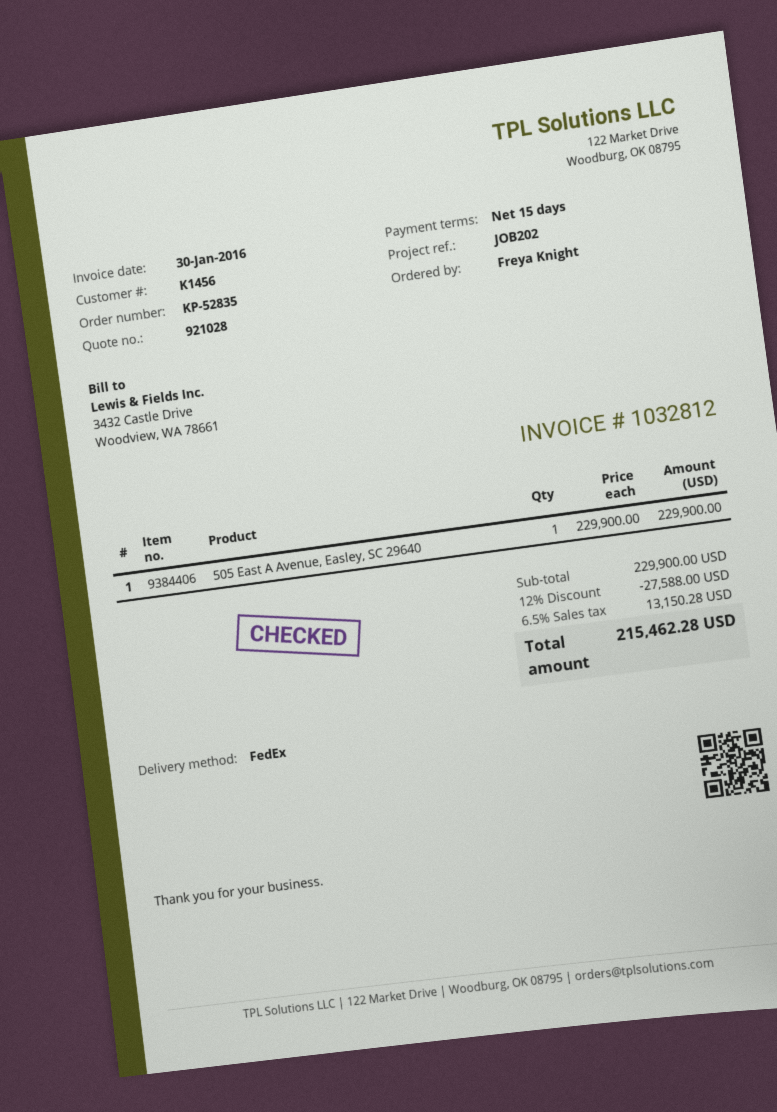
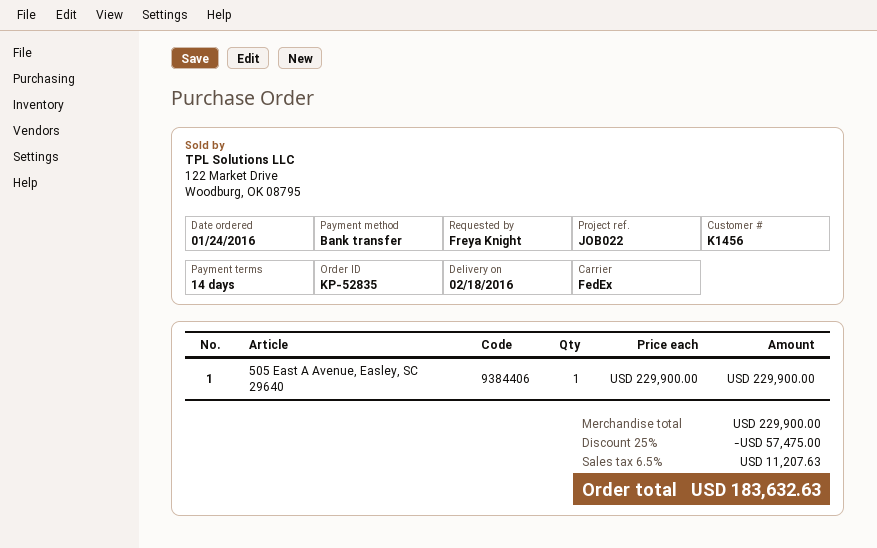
payment terms: 15 days -> 14 days
reference: JOB202 -> JOB022
discount: 12% = 27588.00 -> 25% = 57475.00
tax: 6.5% = 13150.28 -> 6.5% = 11207.63
total: 215462.28 -> 183632.63

